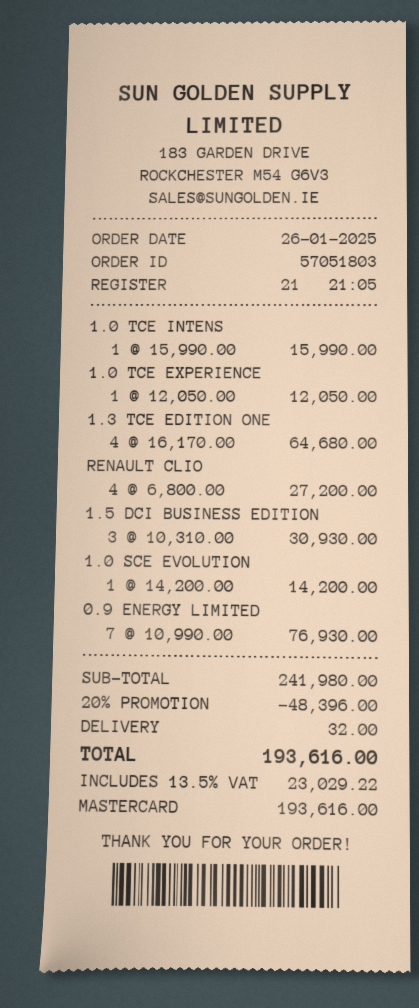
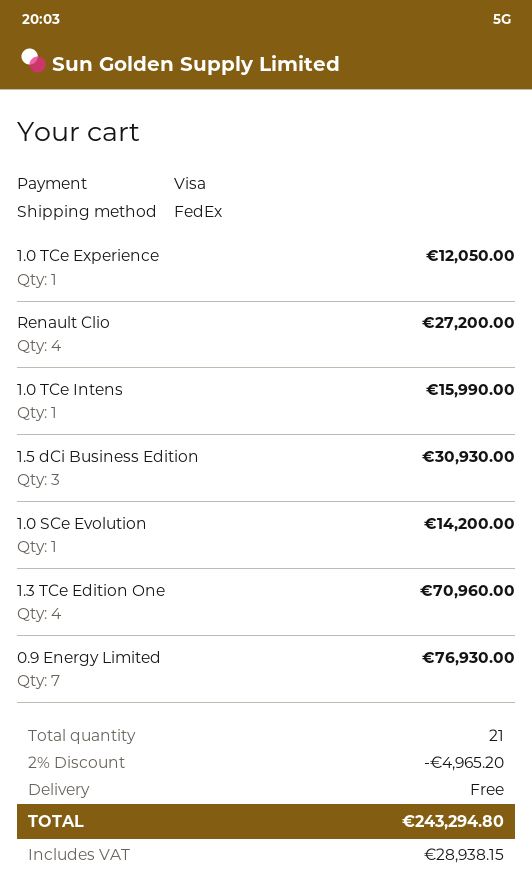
payment method: Mastercard -> Visa
1.3 TCE EDITION ONE: 4 for 64680.00 -> 4 for 70960.00
discount: 20% = 48396.00 -> 2% = 4965.20
shipping: 32.00 -> 0.00
tax: 23029.22 -> 28938.15
total: 193616.00 -> 243294.80

